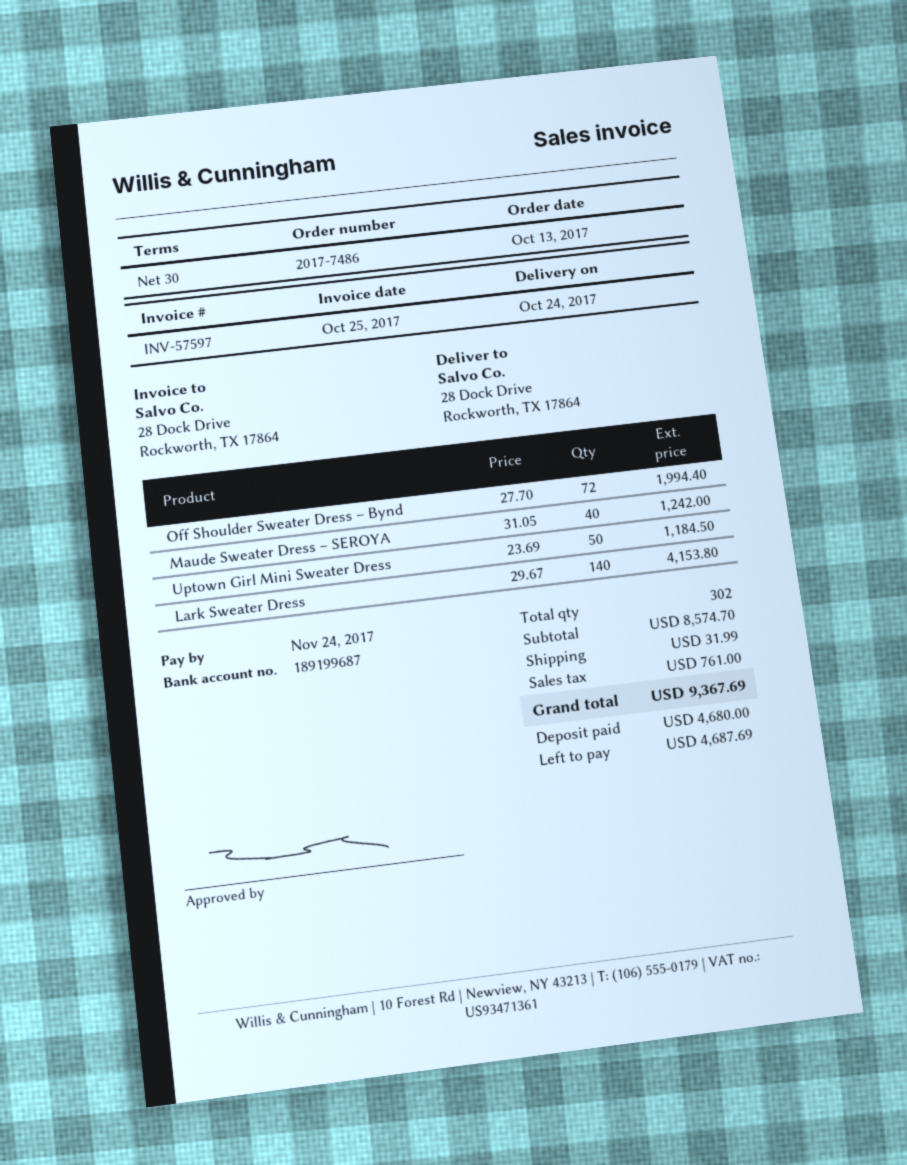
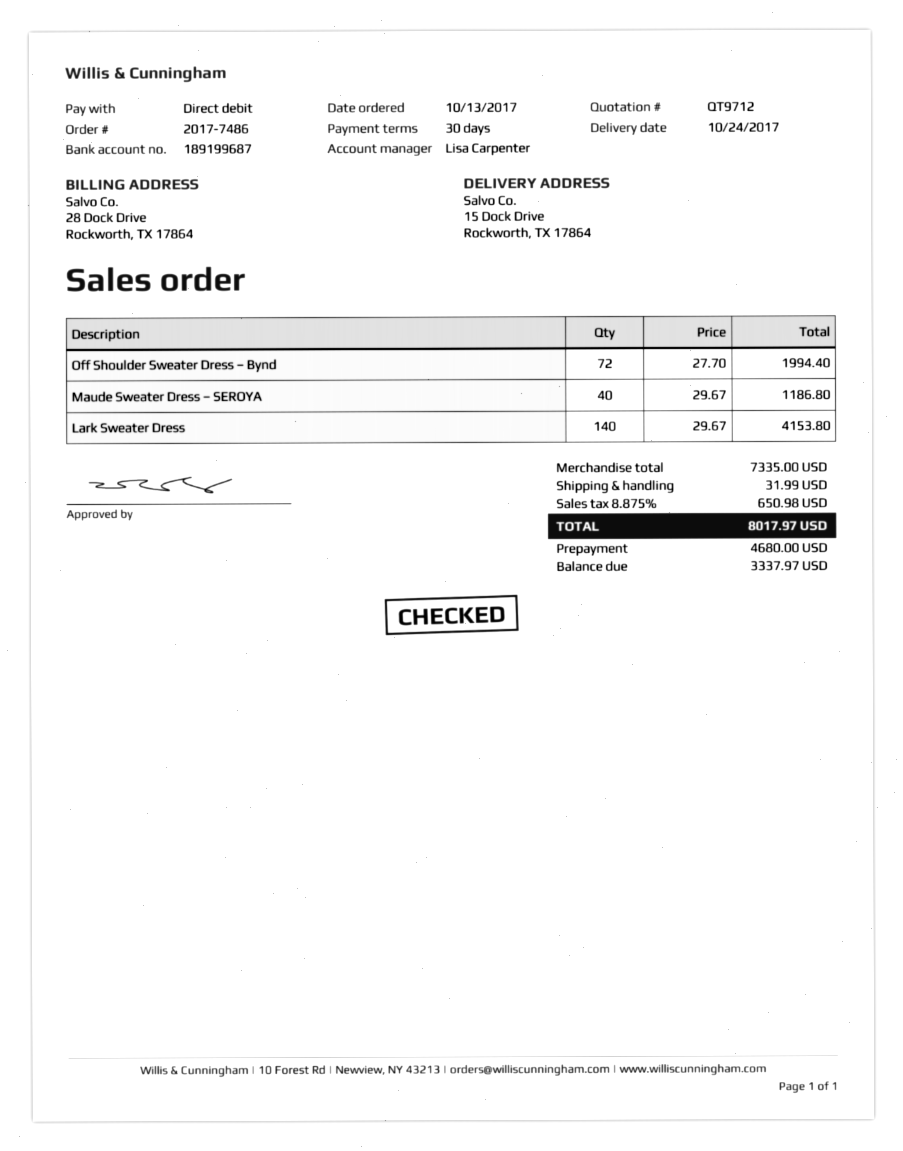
ship to: 28 Dock Drive, Rockworth, TX 17864 -> 15 Dock Drive, Rockworth, TX 17864
Maude Sweater Dress – SEROYA: 40 x 31.05 = 1242.00 -> 40 x 29.67 = 1186.80
Uptown Girl Mini Sweater Dress: 50 x 23.69 = 1184.50 -> none
subtotal: 8574.70 -> 7335.00
tax: 761.00 -> 650.98
total: 9367.69 -> 8017.97
balance: 4687.69 -> 3337.97

